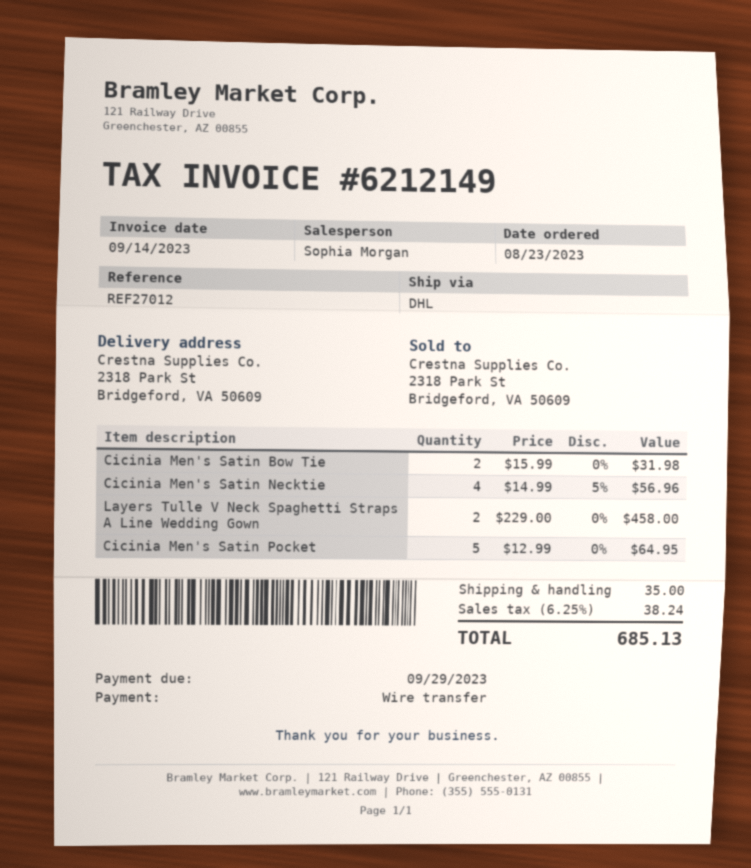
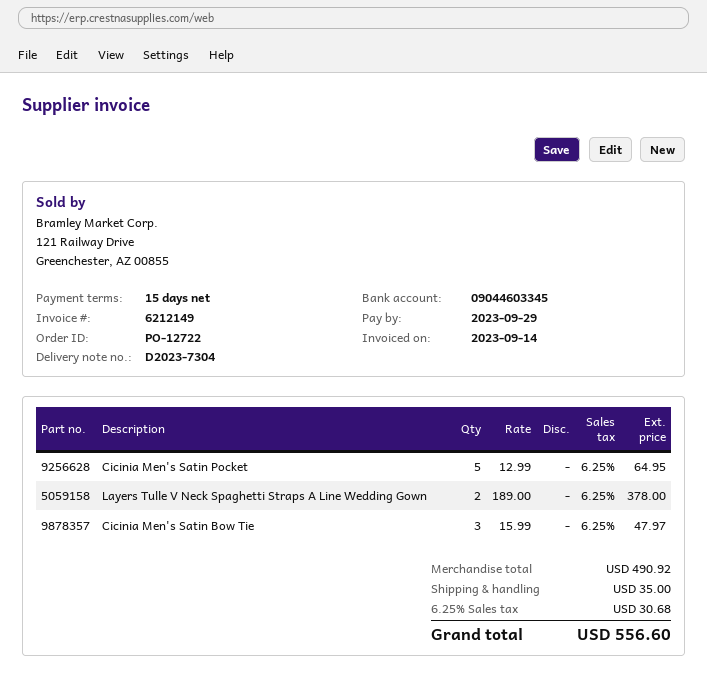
Cicinia Men's Satin Bow Tie: 2 x 15.99 = 31.98 -> 3 x 15.99 = 47.97
Cicinia Men's Satin Necktie: 4 x 14.99 - 5% = 56.96 -> none
Layers Tulle V Neck Spaghetti Straps A Line Wedding Gown: 2 x 229.00 = 458.00 -> 2 x 189.00 = 378.00
tax: 6.25% = 38.24 -> 6.25% = 30.68
total: 685.13 -> 556.60

